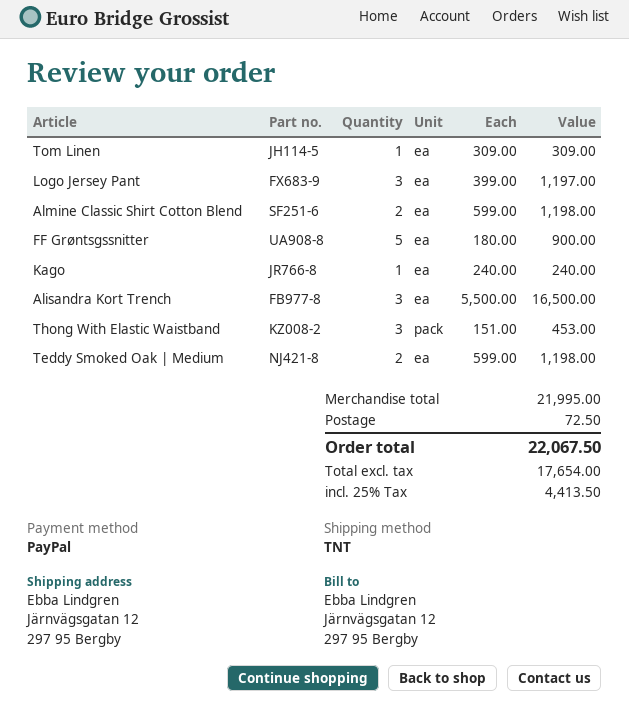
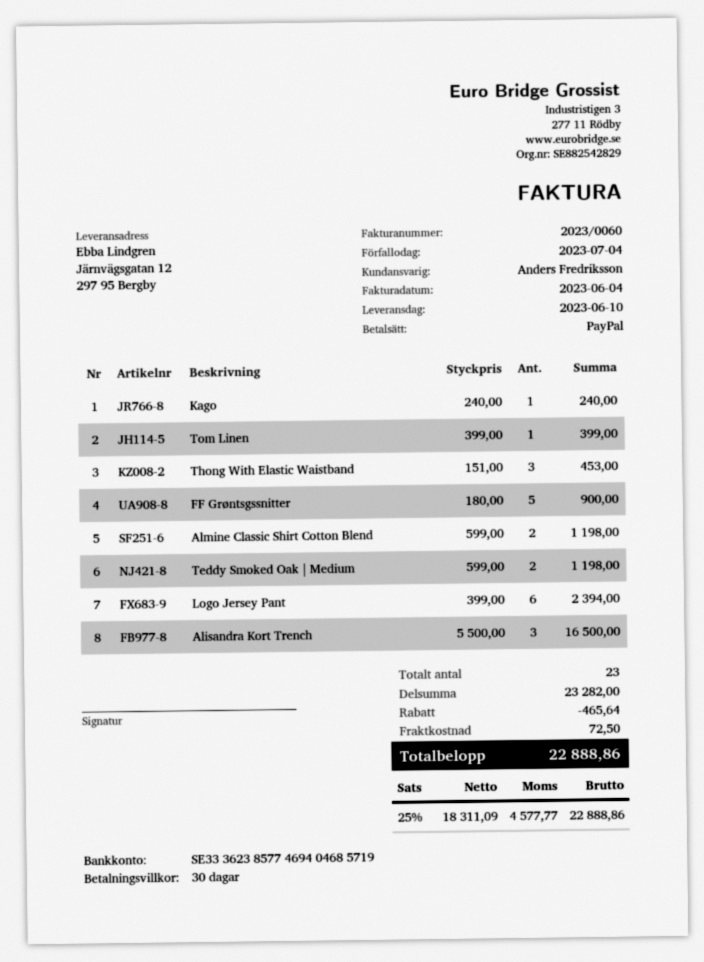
Tom Linen: 1 x 309.00 = 309.00 -> 1 x 399.00 = 399.00
Logo Jersey Pant: 3 x 399.00 = 1197.00 -> 6 x 399.00 = 2394.00
subtotal: 21995.00 -> 23282.00
discount: none -> 465.64
net: 17654.00 -> 18311.09
tax: 25% = 4413.50 -> 25% = 4577.77
total: 22067.50 -> 22888.86

